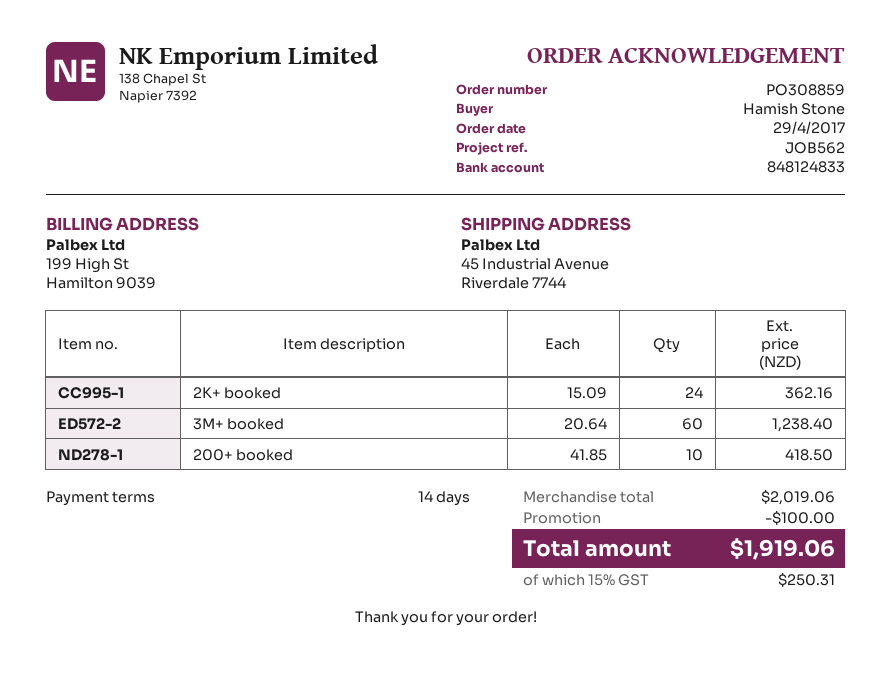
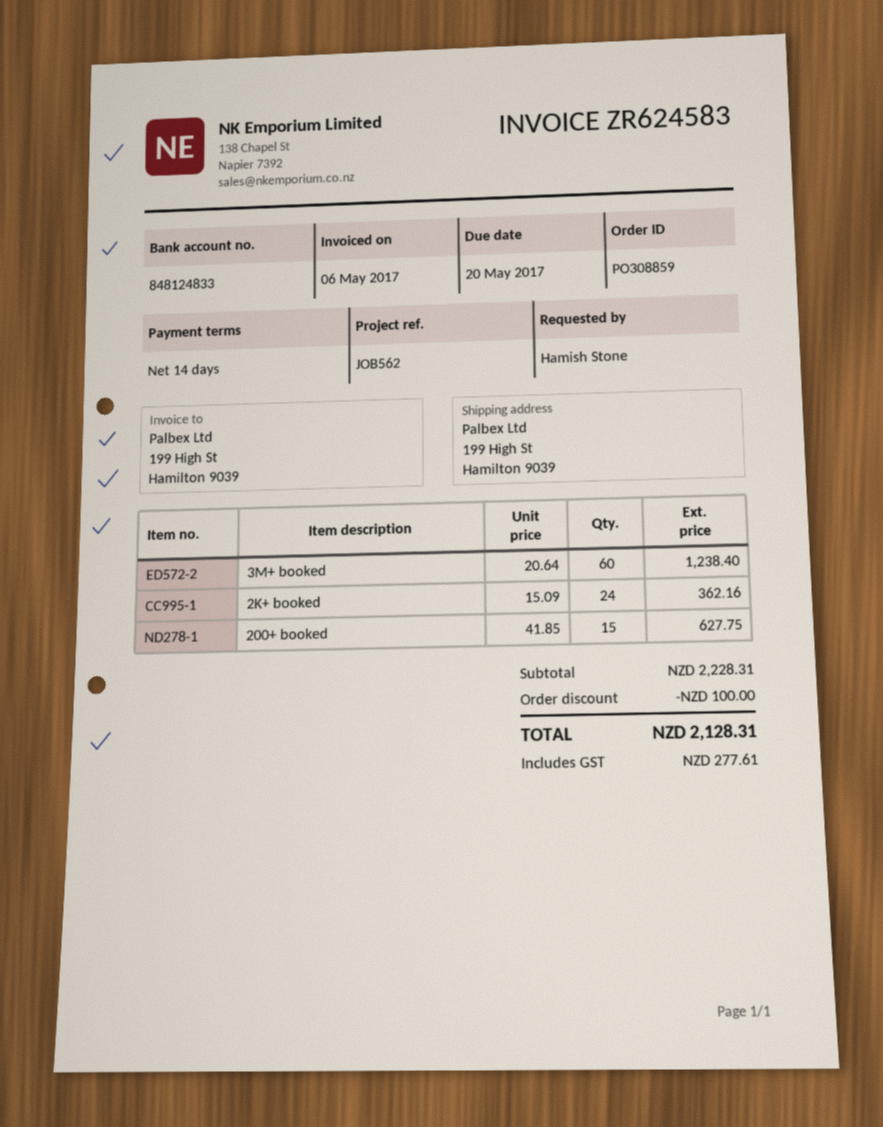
ship to: 45 Industrial Avenue, Riverdale 7744 -> 199 High St, Hamilton 9039
200+ booked: 10 x 41.85 = 418.50 -> 15 x 41.85 = 627.75
subtotal: 2019.06 -> 2228.31
tax: 250.31 -> 277.61
total: 1919.06 -> 2128.31

